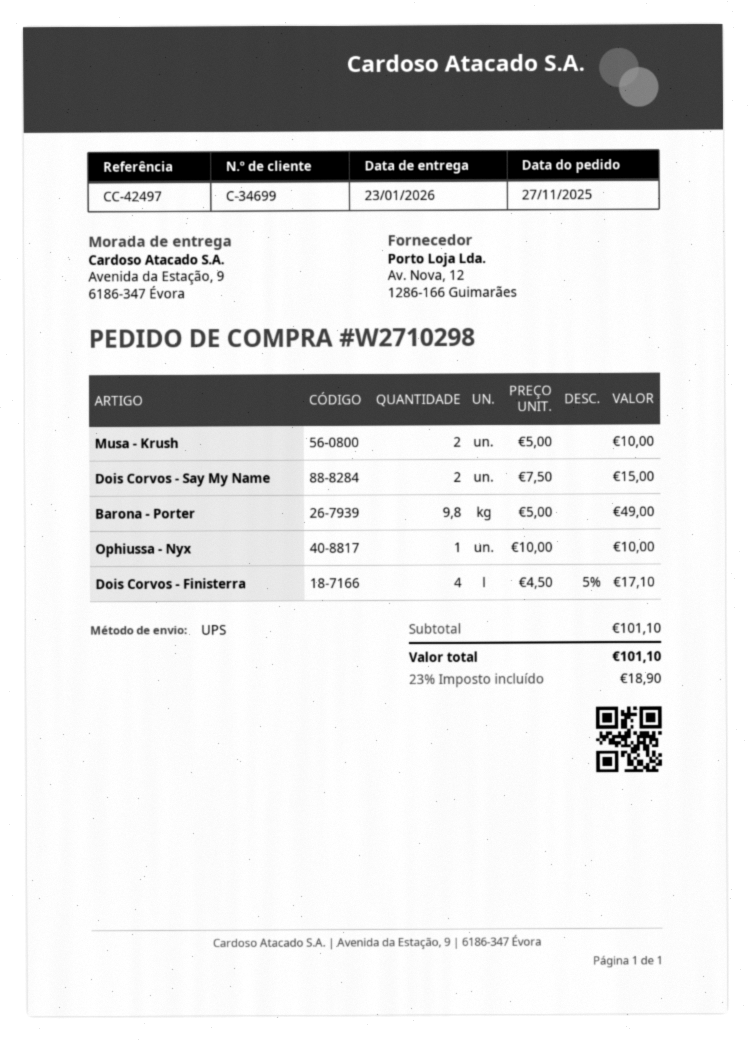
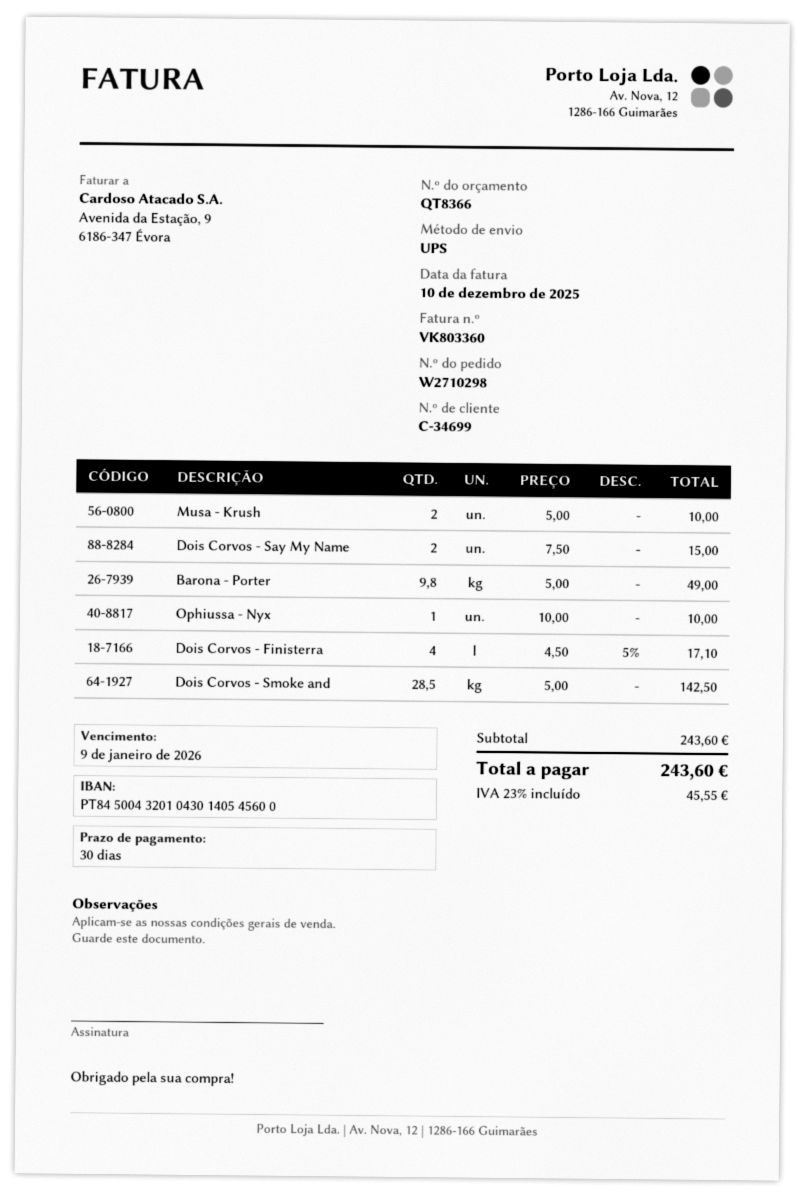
Dois Corvos - Smoke and: none -> 28.5 x 5.00 = 142.50
subtotal: 101.10 -> 243.60
tax: 23% = 18.90 -> 23% = 45.55
total: 101.10 -> 243.60

